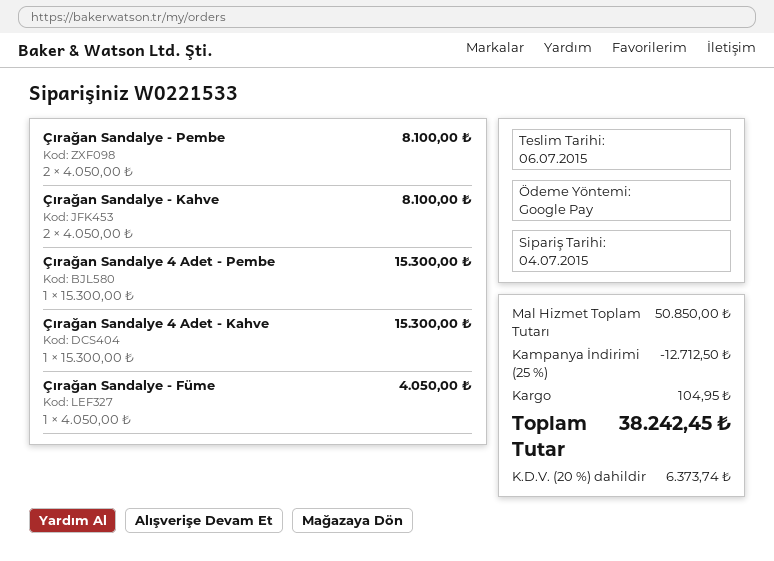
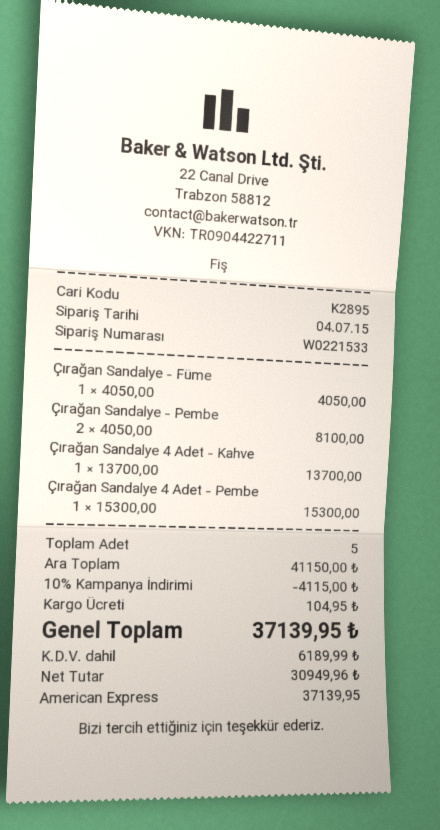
payment method: Google Pay -> American Express
Çırağan Sandalye - Kahve: 2 x 4050.00 = 8100.00 -> none
Çırağan Sandalye 4 Adet - Kahve: 1 x 15300.00 = 15300.00 -> 1 x 13700.00 = 13700.00
subtotal: 50850.00 -> 41150.00
discount: 25% = 12712.50 -> 10% = 4115.00
tax: 6373.74 -> 6189.99
total: 38242.45 -> 37139.95

